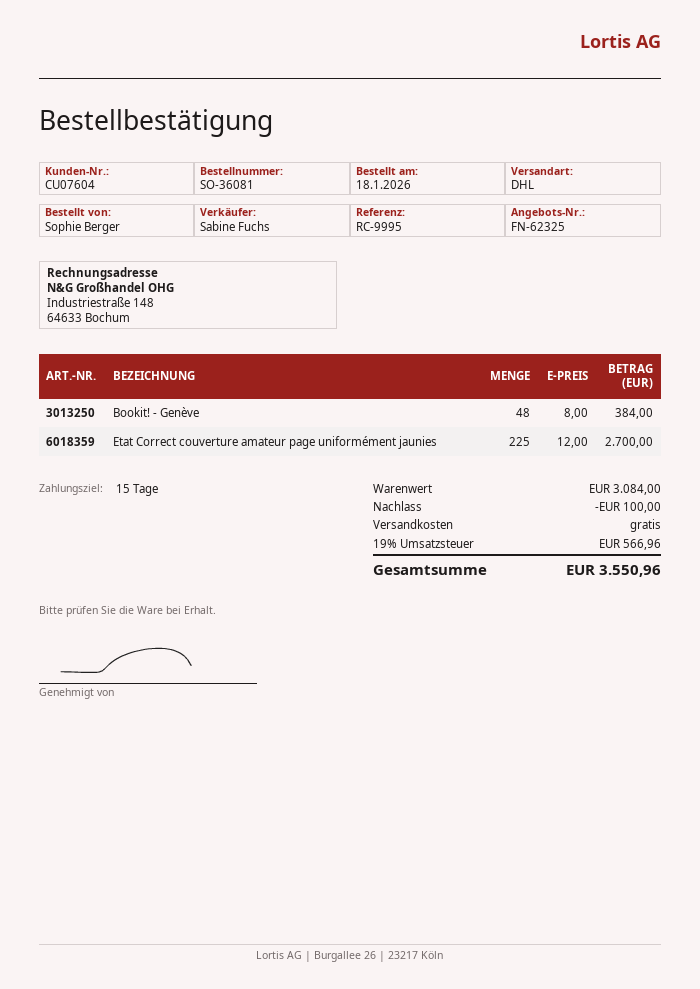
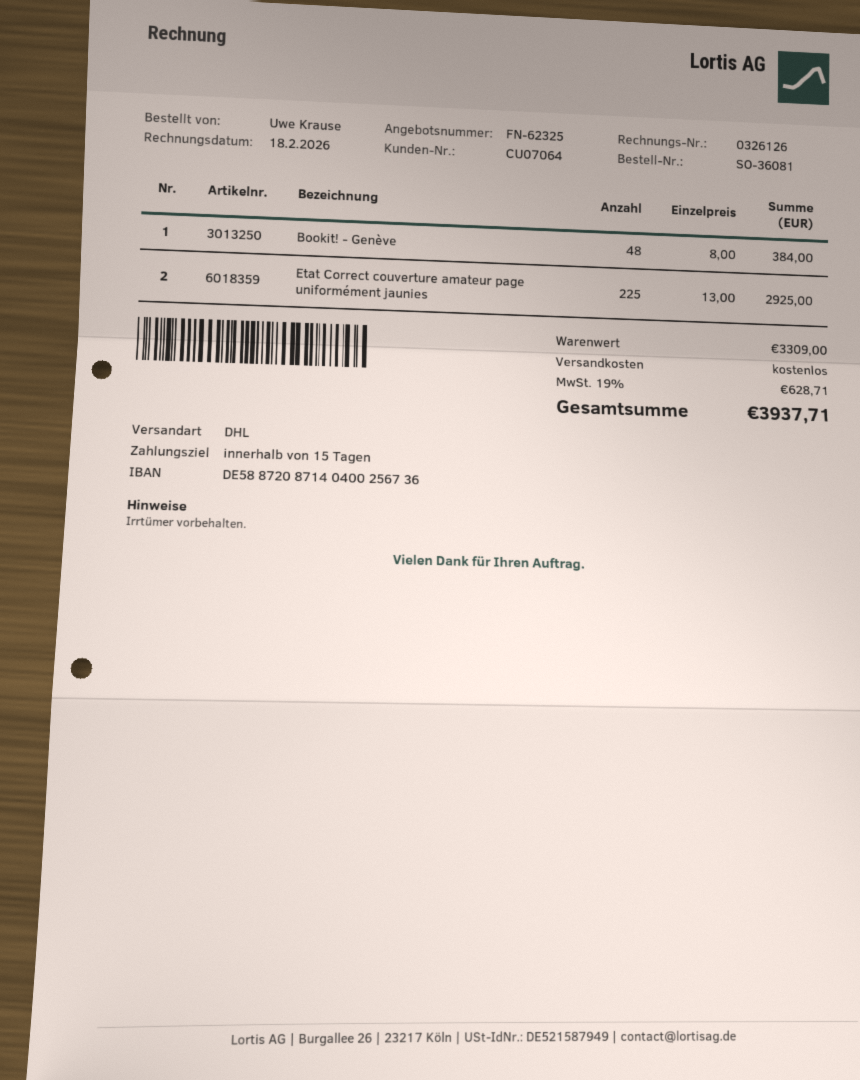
customer number: CU07604 -> CU07064
ordered by: Sophie Berger -> Uwe Krause
Etat Correct couverture amateur page uniformément jaunies: 225 x 12.00 = 2700.00 -> 225 x 13.00 = 2925.00
subtotal: 3084.00 -> 3309.00
discount: 100.00 -> none
tax: 19% = 566.96 -> 19% = 628.71
total: 3550.96 -> 3937.71

